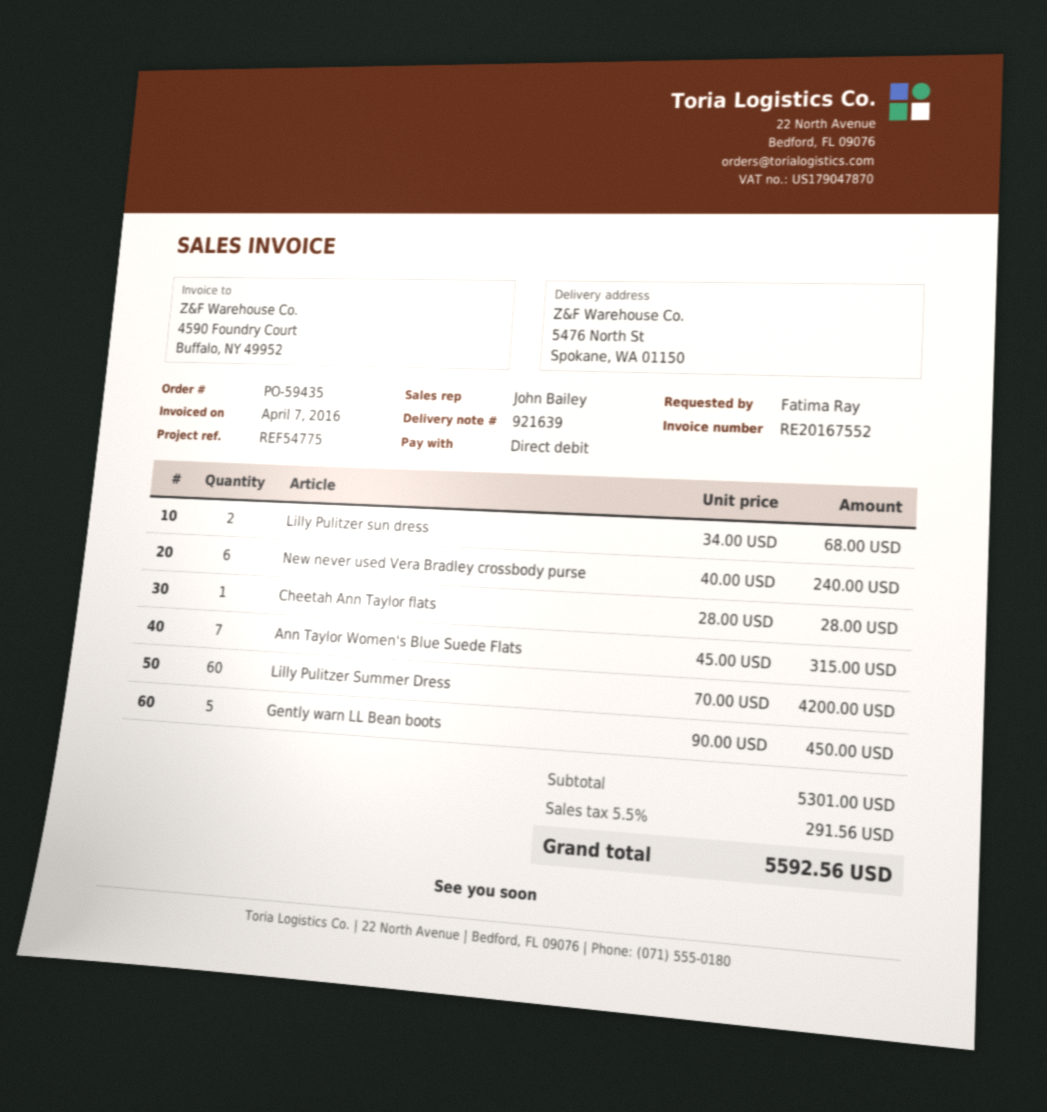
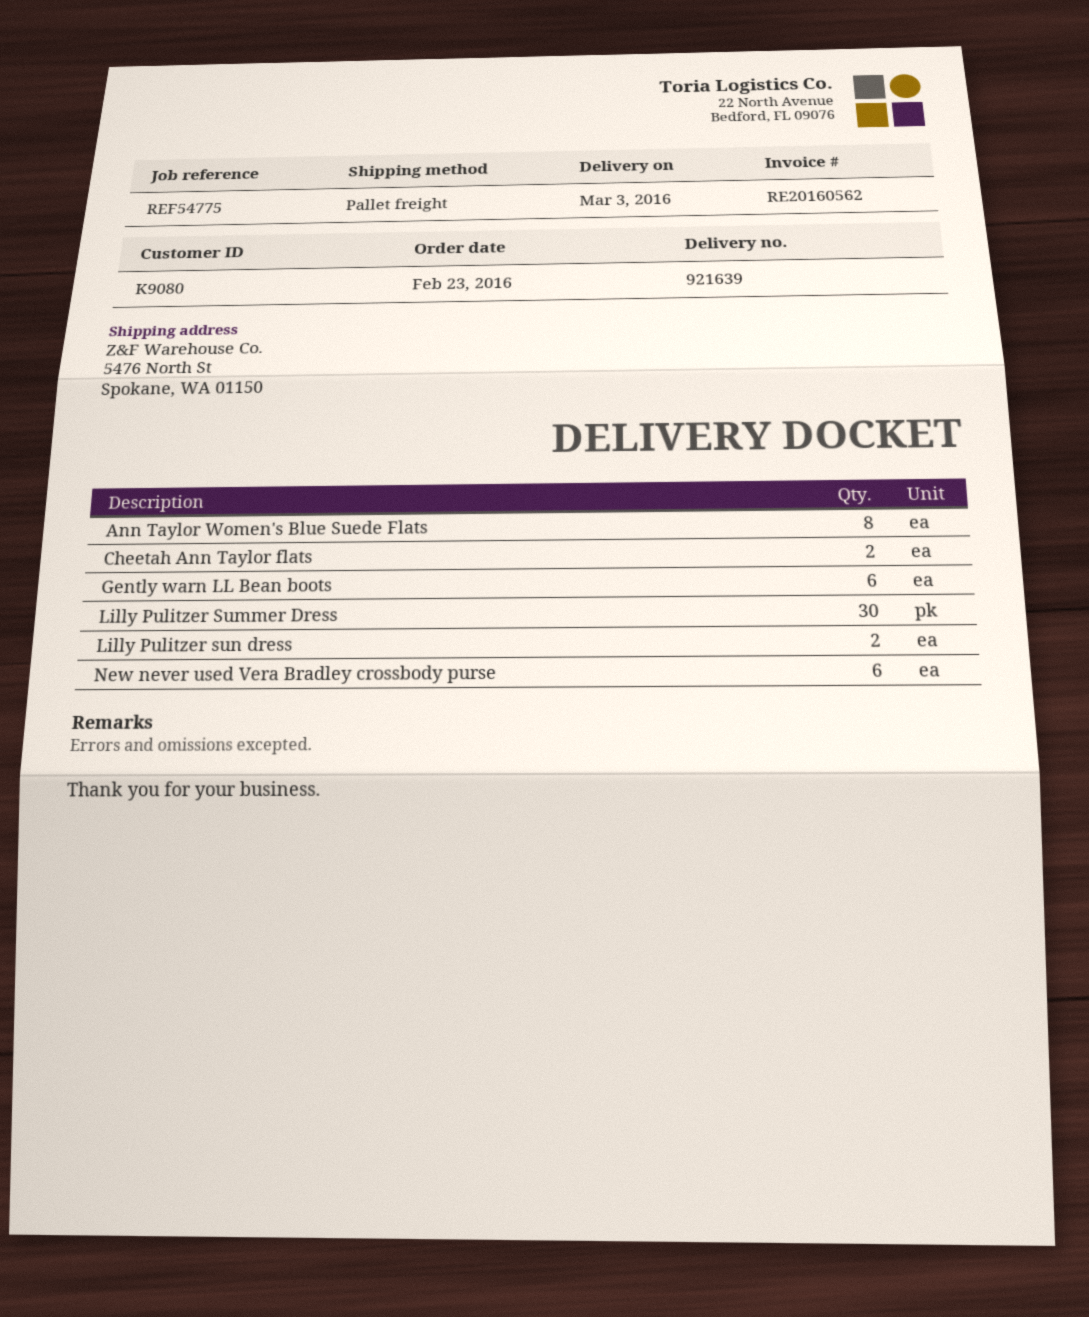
invoice number: RE20167552 -> RE20160562
Cheetah Ann Taylor flats: 1 -> 2
Ann Taylor Women's Blue Suede Flats: 7 -> 8
Lilly Pulitzer Summer Dress: 60 -> 30
Gently warn LL Bean boots: 5 -> 6

